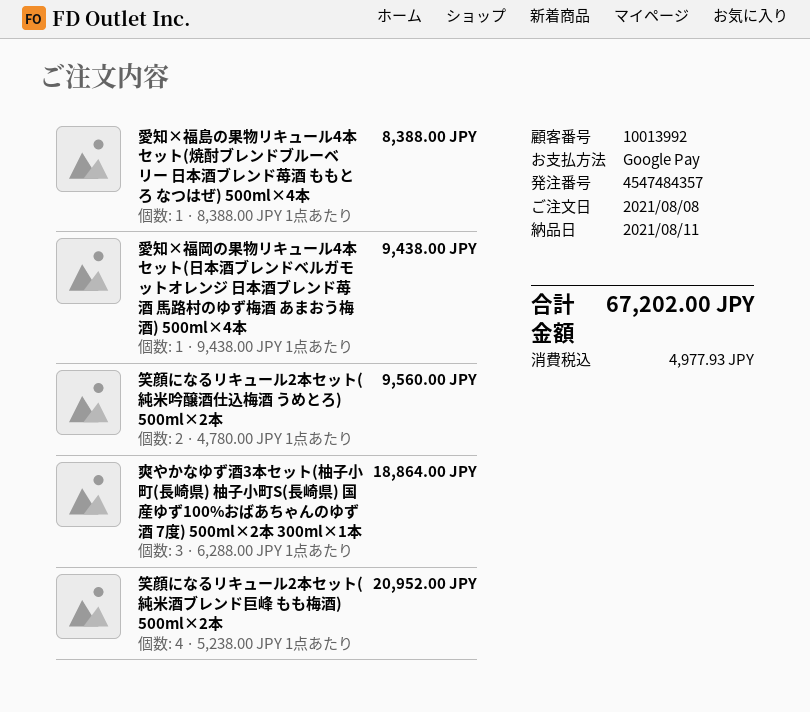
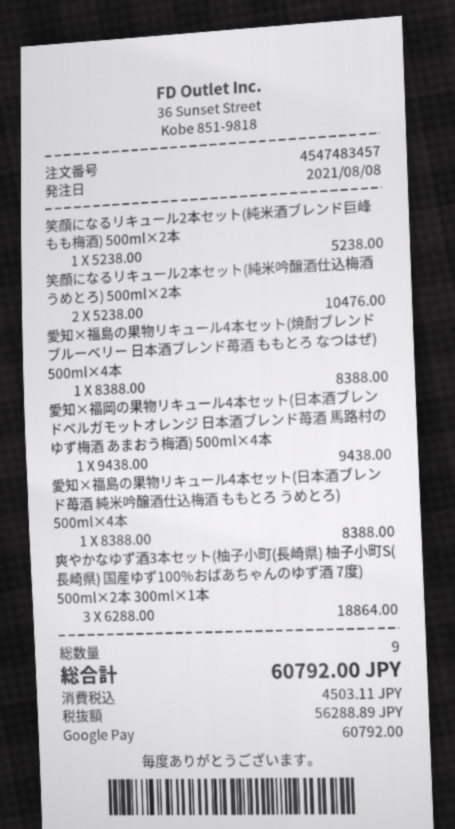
order number: 4547484357 -> 4547483457
笑顔になるリキュール2本セット(純米吟醸酒仕込梅酒 うめとろ) 500ml×2本: 2 x 4780.00 = 9560.00 -> 2 x 5238.00 = 10476.00
笑顔になるリキュール2本セット(純米酒ブレンド巨峰 もも梅酒) 500ml×2本: 4 x 5238.00 = 20952.00 -> 1 x 5238.00 = 5238.00
愛知×福島の果物リキュール4本セット(日本酒ブレンド苺酒 純米吟醸酒仕込梅酒 ももとろ うめとろ) 500ml×4本: none -> 1 x 8388.00 = 8388.00
tax: 4977.93 -> 4503.11
total: 67202.00 -> 60792.00

